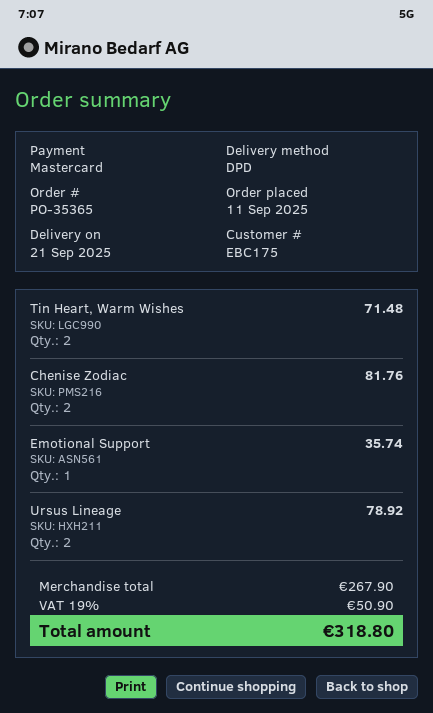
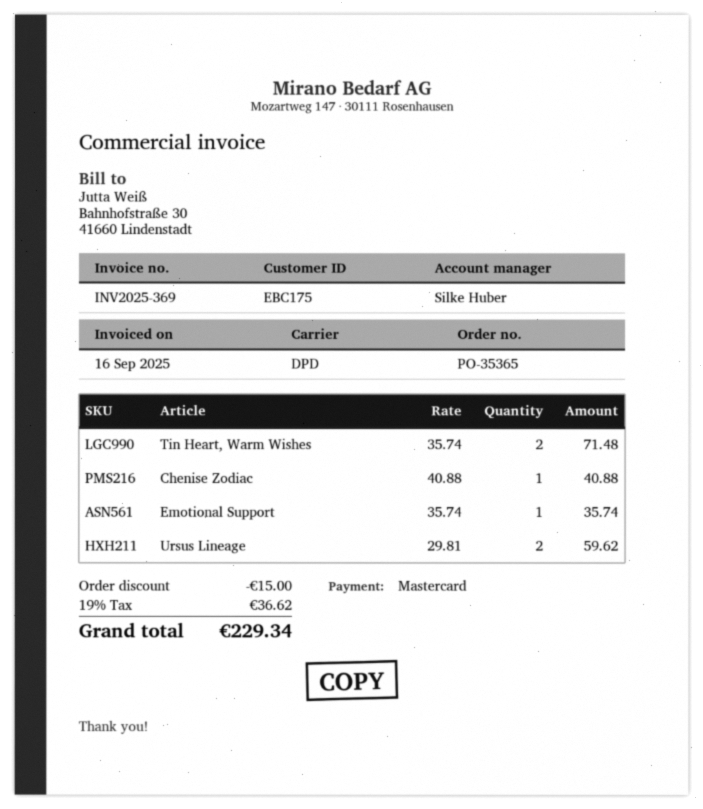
Chenise Zodiac: 2 for 81.76 -> 1 for 40.88
Ursus Lineage: 2 for 78.92 -> 2 for 59.62
discount: none -> 15.00
tax: 19% = 50.90 -> 19% = 36.62
total: 318.80 -> 229.34

